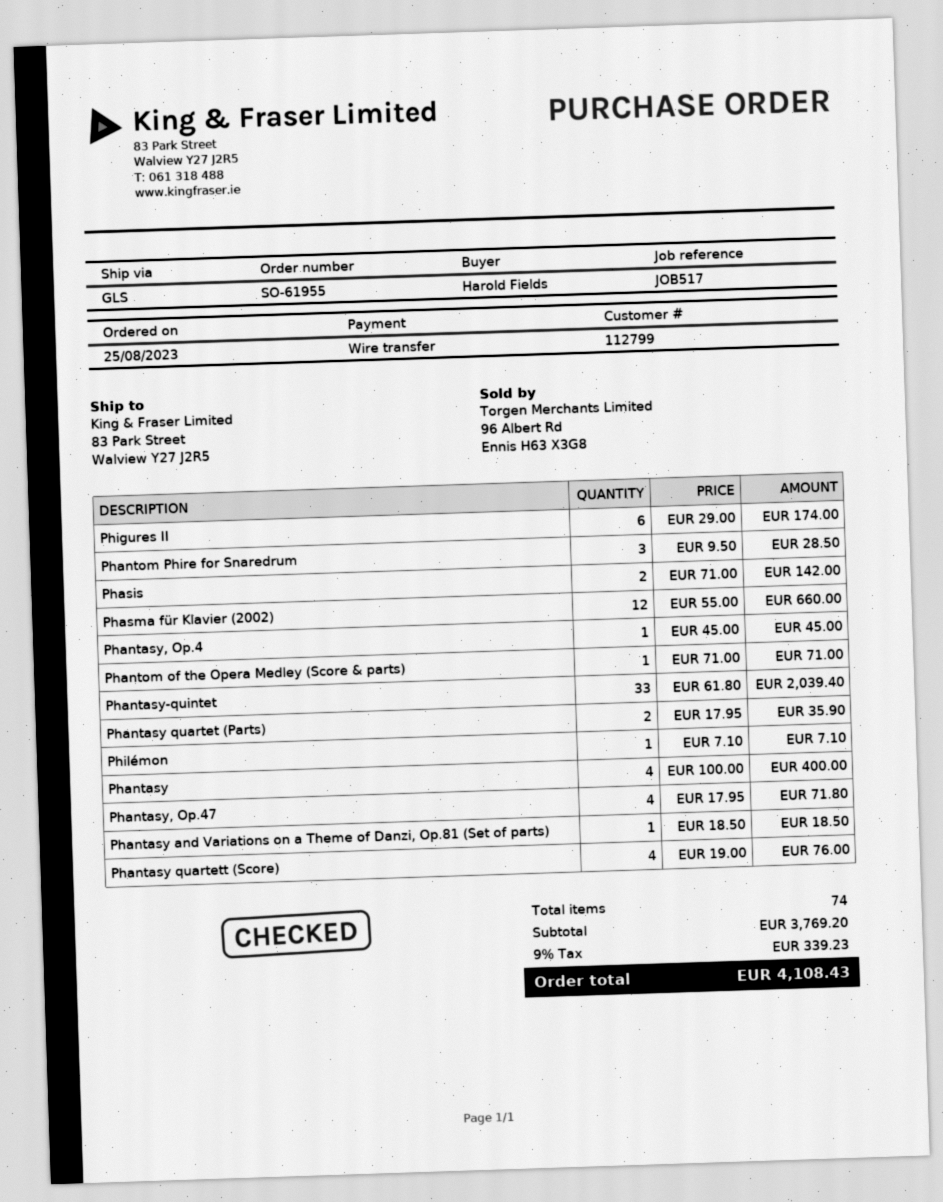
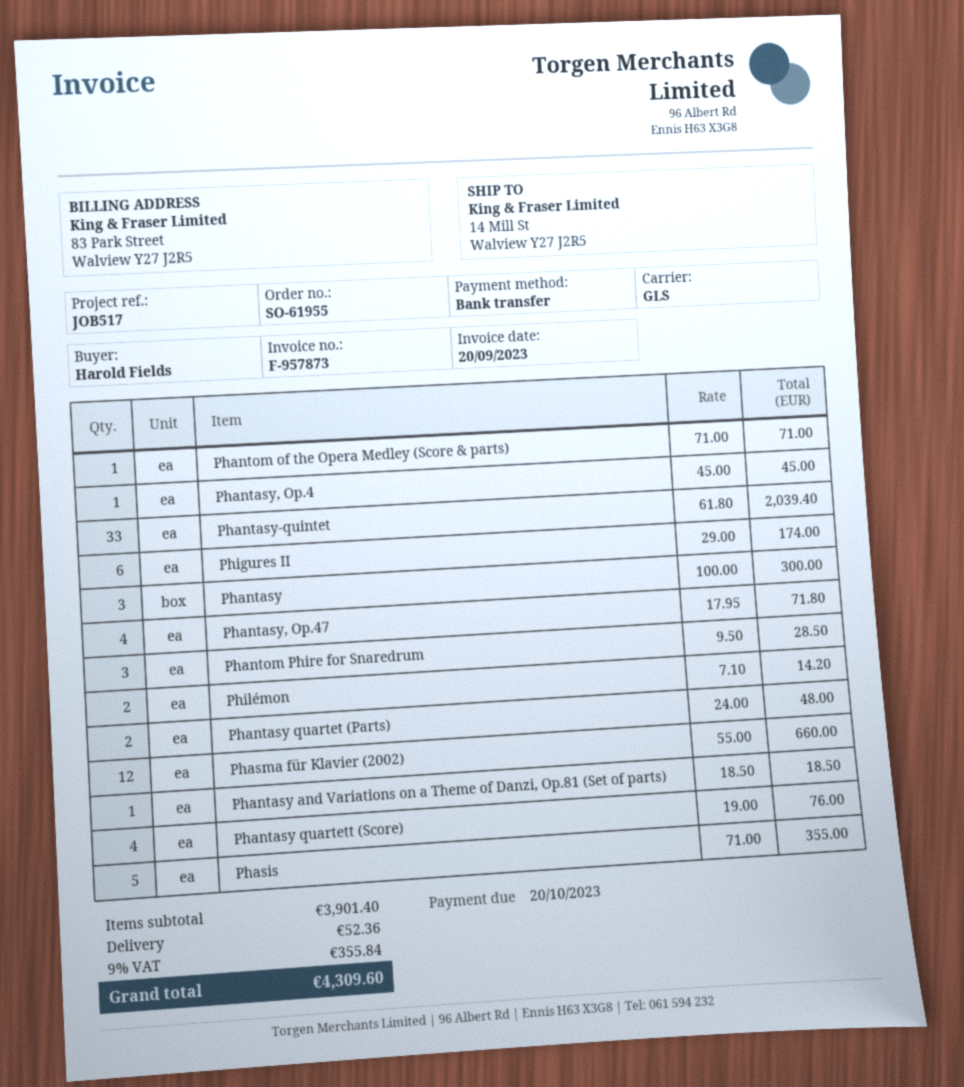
ship to: 83 Park Street, Walview Y27 J2R5 -> 14 Mill St, Walview Y27 J2R5
Phasis: 2 x 71.00 = 142.00 -> 5 x 71.00 = 355.00
Phantasy quartet (Parts): 2 x 17.95 = 35.90 -> 2 x 24.00 = 48.00
Philémon: 1 x 7.10 = 7.10 -> 2 x 7.10 = 14.20
Phantasy: 4 x 100.00 = 400.00 -> 3 x 100.00 = 300.00
subtotal: 3769.20 -> 3901.40
shipping: none -> 52.36
tax: 9% = 339.23 -> 9% = 355.84
total: 4108.43 -> 4309.60

